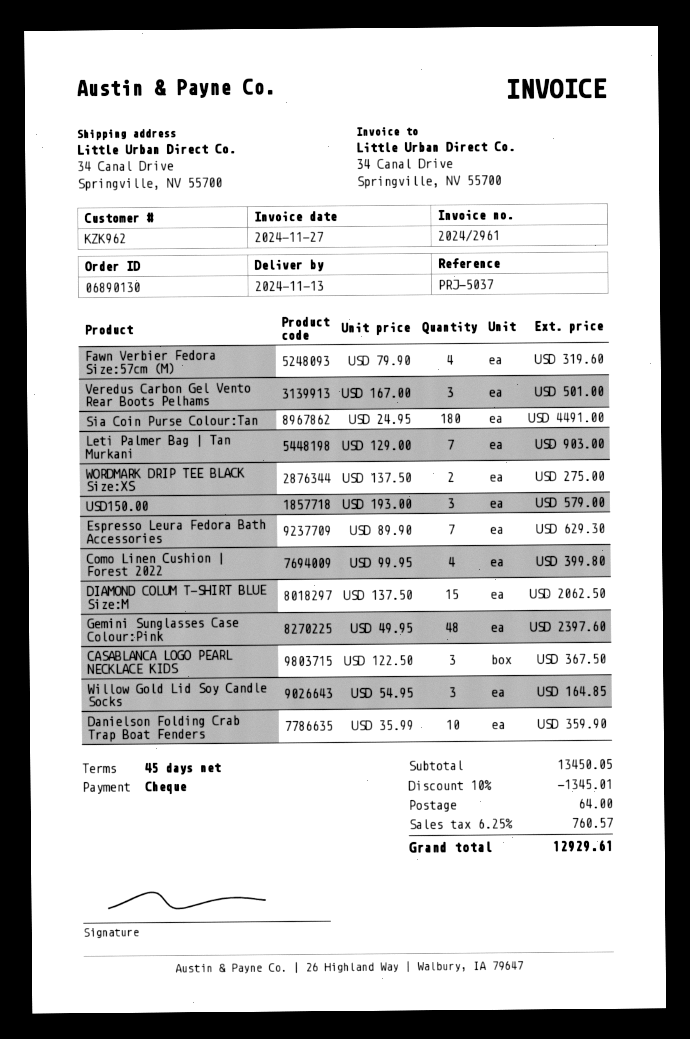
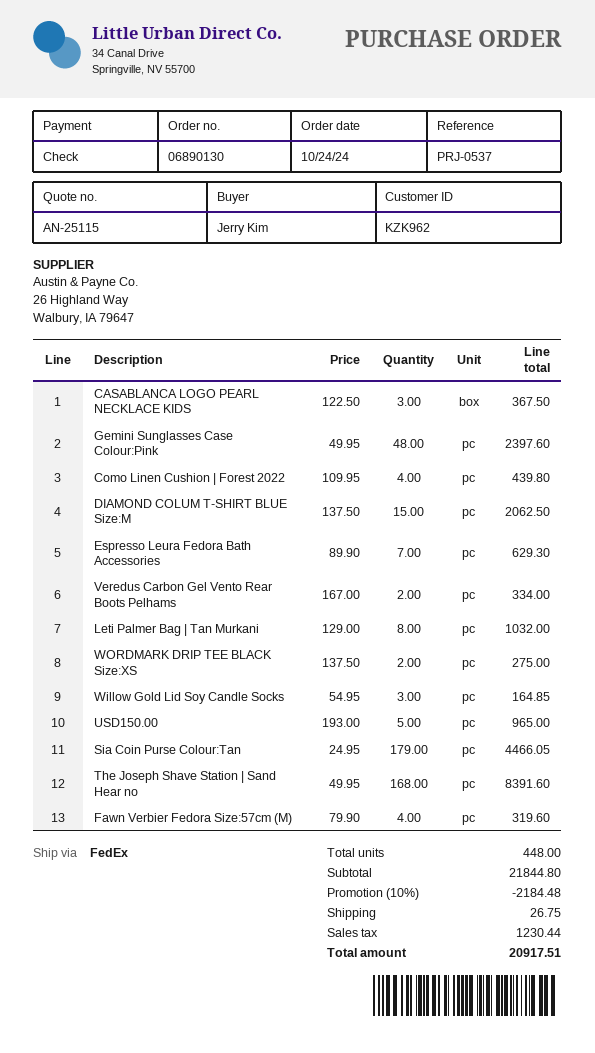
reference: PRJ-5037 -> PRJ-0537
Veredus Carbon Gel Vento Rear Boots Pelhams: 3 x 167.00 = 501.00 -> 2 x 167.00 = 334.00
Sia Coin Purse Colour:Tan: 180 x 24.95 = 4491.00 -> 179 x 24.95 = 4466.05
Leti Palmer Bag | Tan Murkani: 7 x 129.00 = 903.00 -> 8 x 129.00 = 1032.00
USD150.00: 3 x 193.00 = 579.00 -> 5 x 193.00 = 965.00
Como Linen Cushion | Forest 2022: 4 x 99.95 = 399.80 -> 4 x 109.95 = 439.80
Danielson Folding Crab Trap Boat Fenders: 10 x 35.99 = 359.90 -> none
The Joseph Shave Station | Sand Hear no: none -> 168 x 49.95 = 8391.60
subtotal: 13450.05 -> 21844.80
discount: 10% = 1345.01 -> 10% = 2184.48
shipping: 64.00 -> 26.75
tax: 760.57 -> 1230.44
total: 12929.61 -> 20917.51

